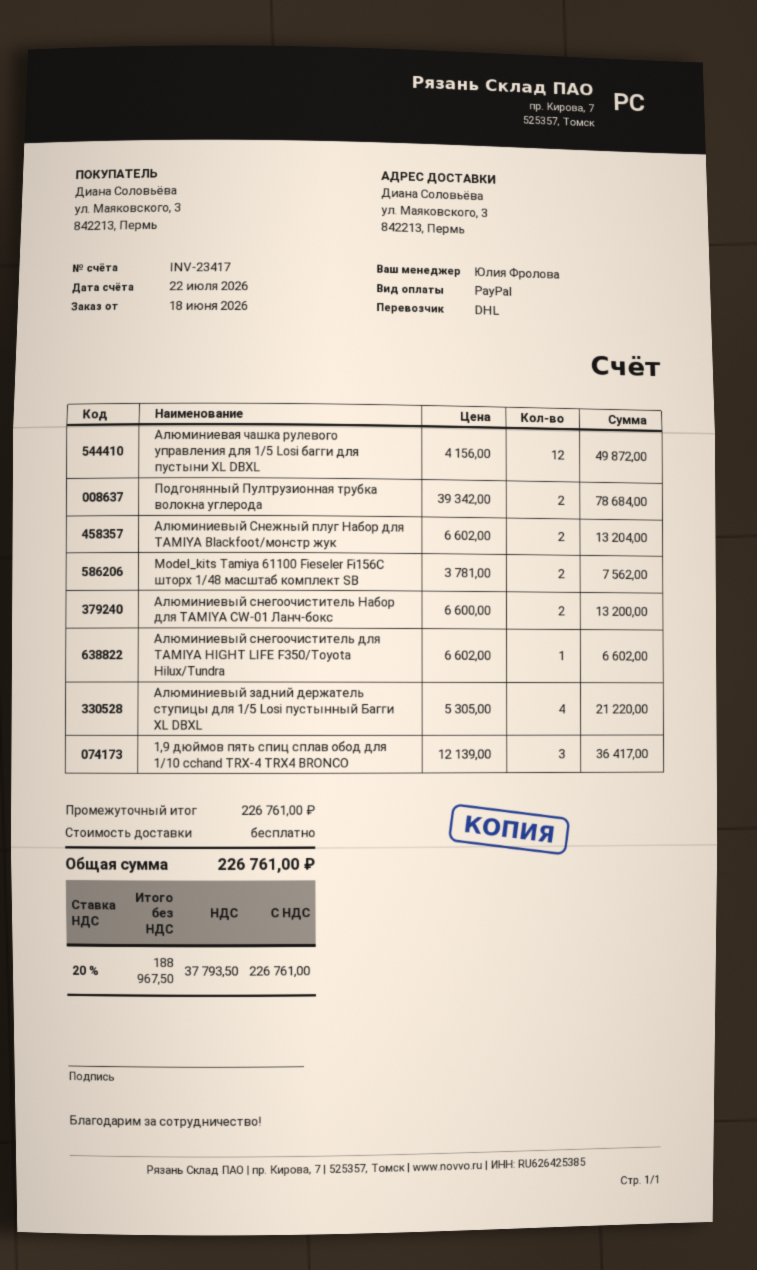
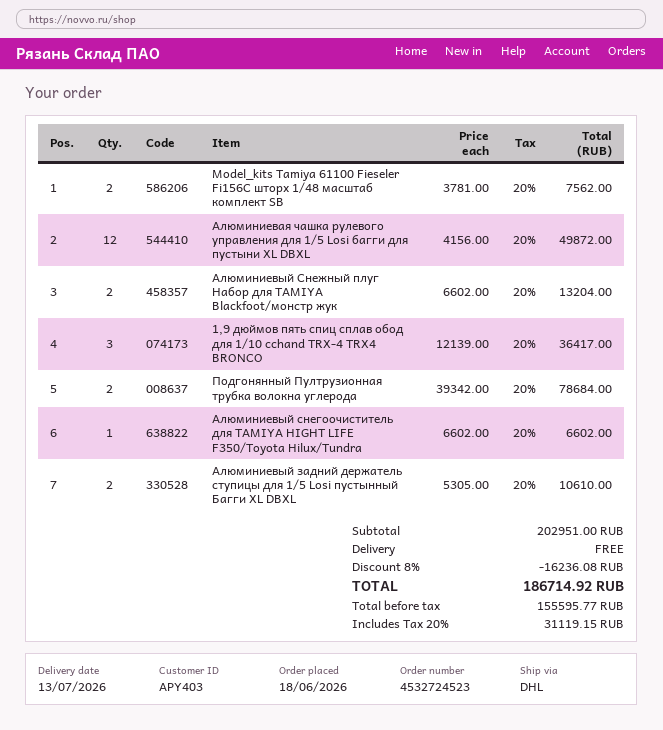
Алюминиевый снегоочиститель Набор для TAMIYA CW-01 Ланч-бокс: 2 x 6600.00 = 13200.00 -> none
Алюминиевый задний держатель ступицы для 1/5 Losi пустынный Багги XL DBXL: 4 x 5305.00 = 21220.00 -> 2 x 5305.00 = 10610.00
subtotal: 226761.00 -> 202951.00
discount: none -> 8% = 16236.08
net: 188967.50 -> 155595.77
tax: 20% = 37793.50 -> 20% = 31119.15
total: 226761.00 -> 186714.92

